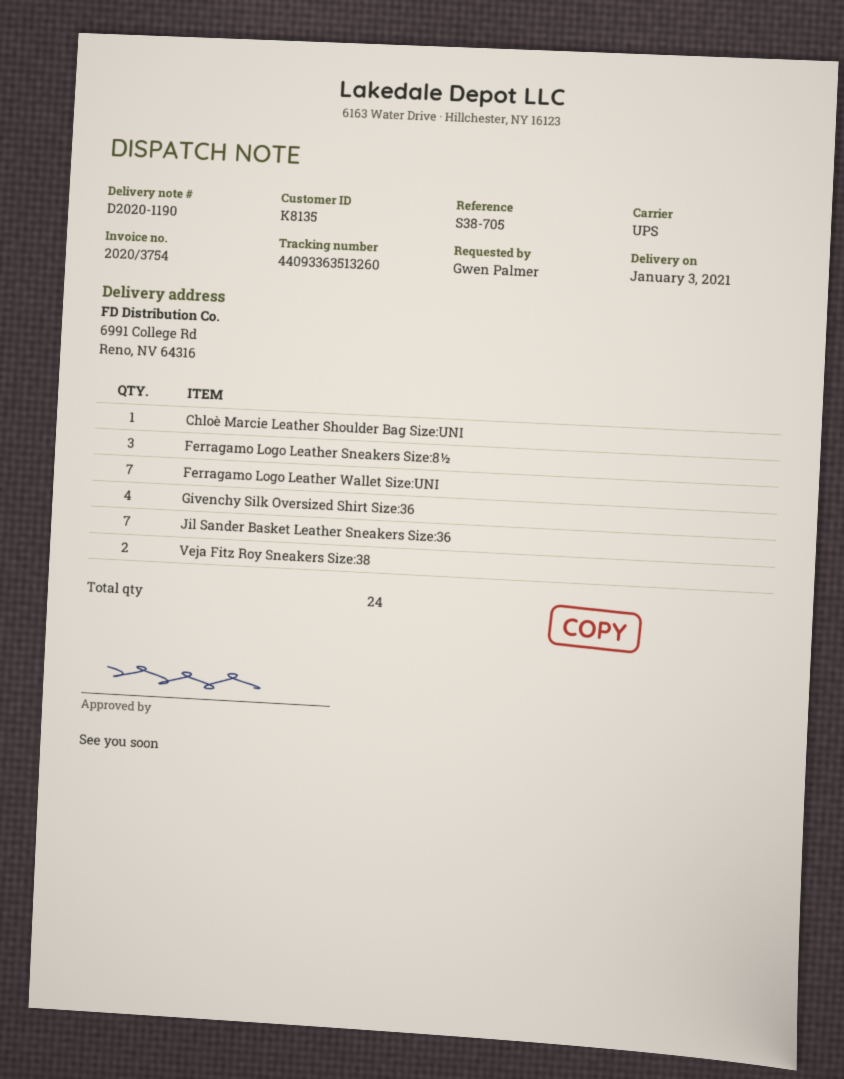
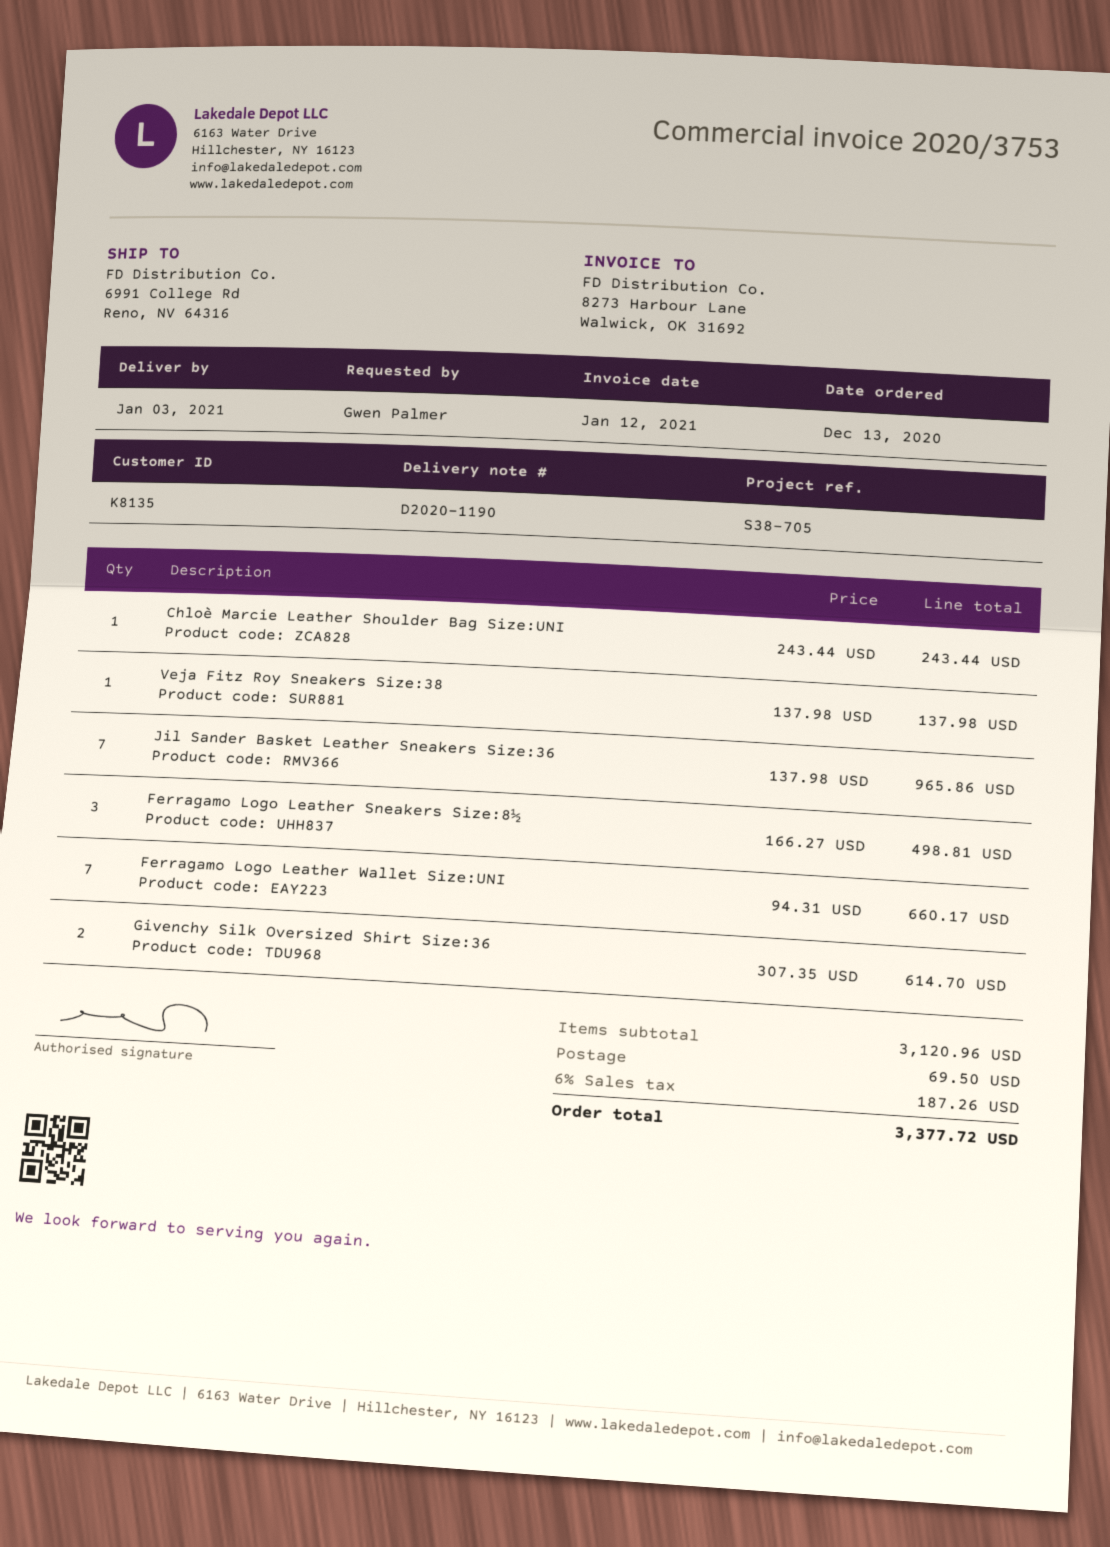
invoice number: 2020/3754 -> 2020/3753
Givenchy Silk Oversized Shirt Size:36: 4 -> 2
Veja Fitz Roy Sneakers Size:38: 2 -> 1

